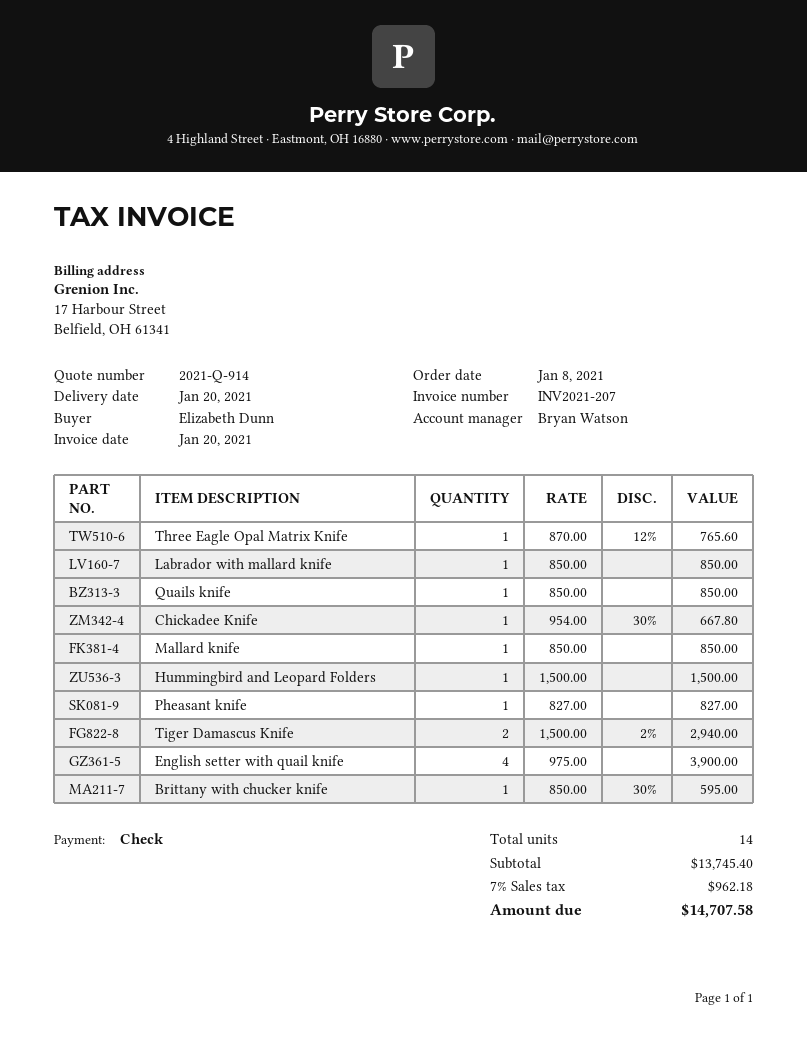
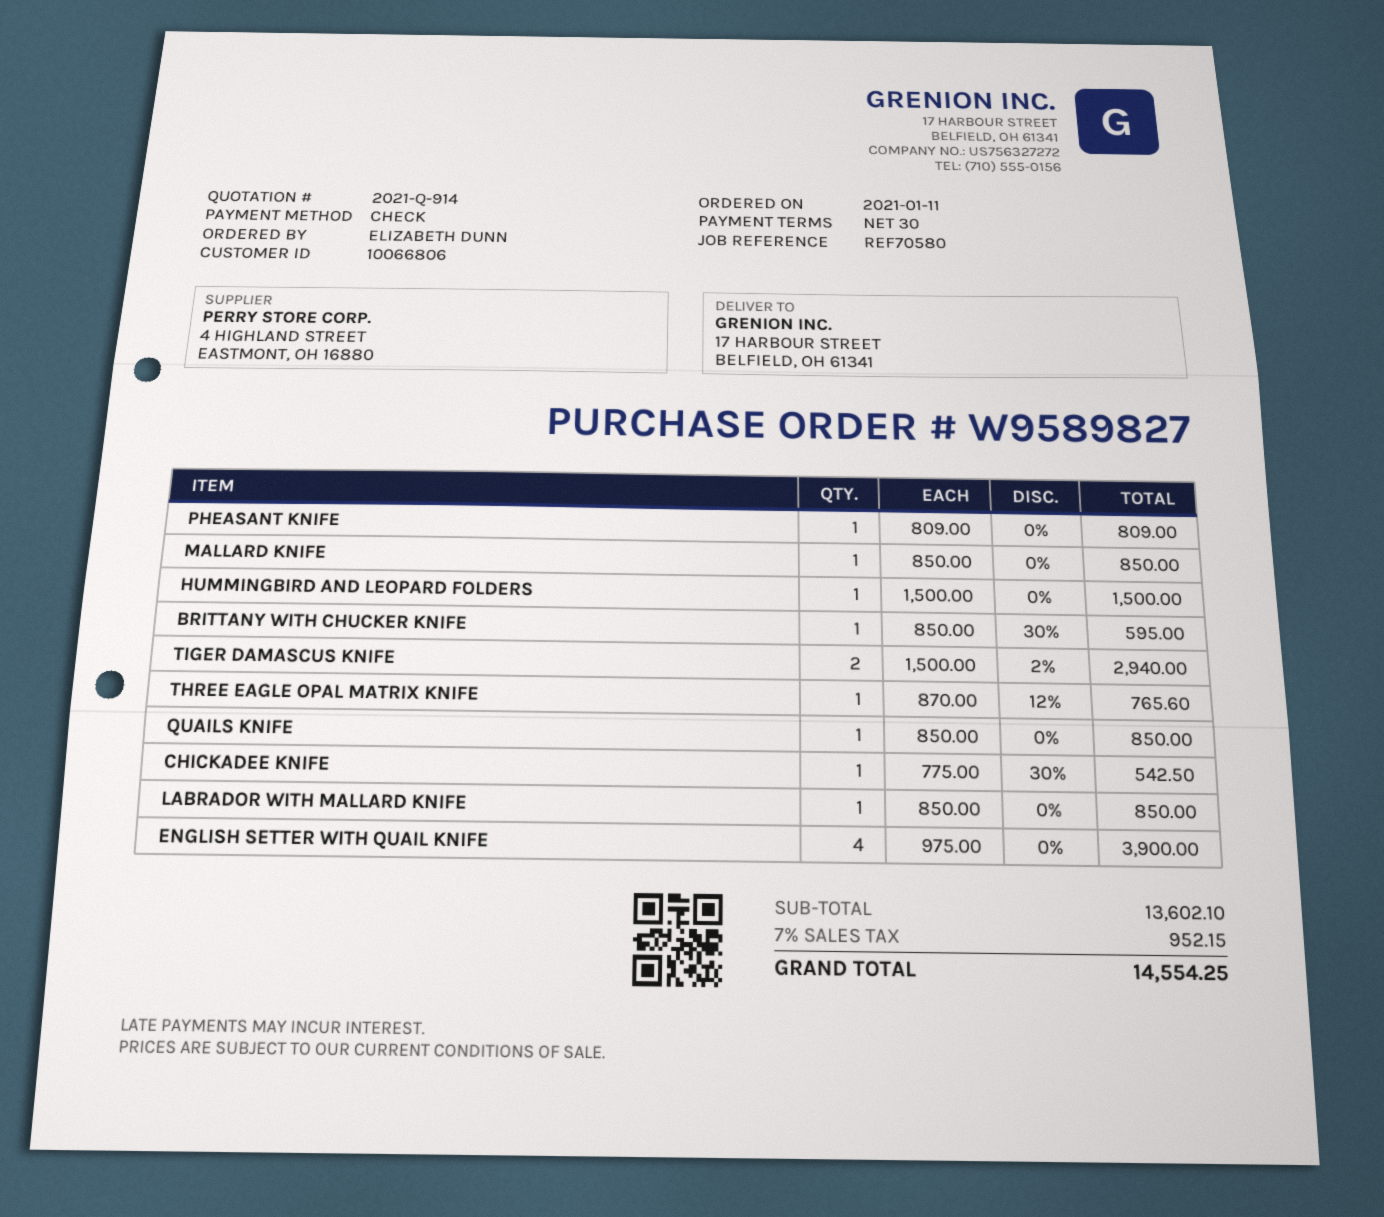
order date: 2021-01-08 -> 2021-01-11
Chickadee Knife: 1 x 954.00 - 30% = 667.80 -> 1 x 775.00 - 30% = 542.50
Pheasant knife: 1 x 827.00 = 827.00 -> 1 x 809.00 = 809.00
subtotal: 13745.40 -> 13602.10
tax: 7% = 962.18 -> 7% = 952.15
total: 14707.58 -> 14554.25

